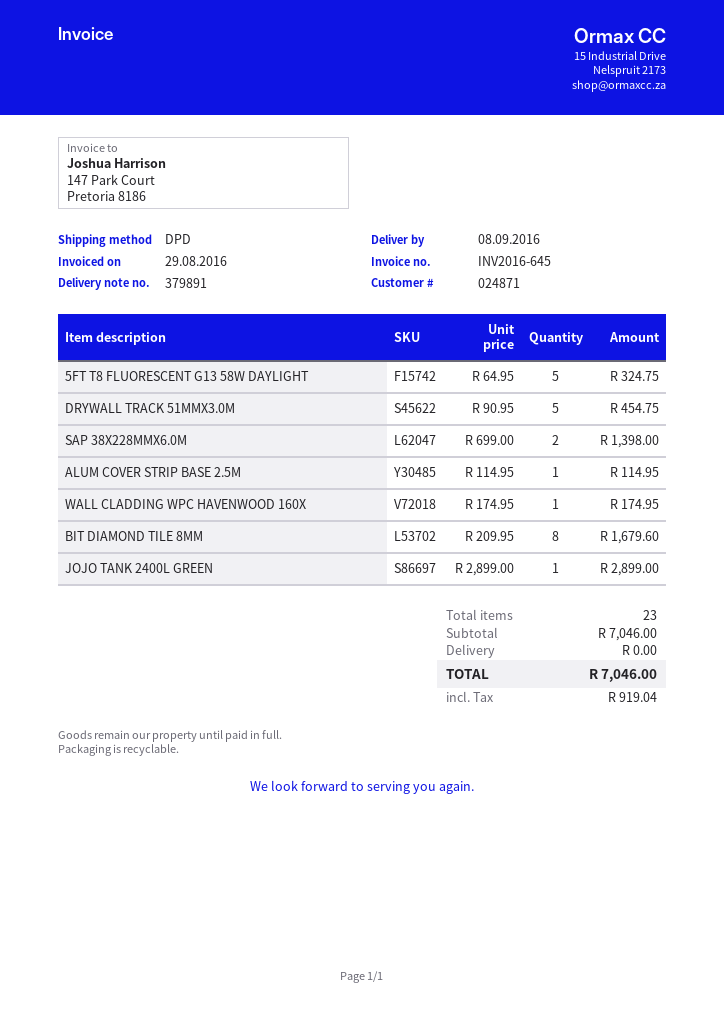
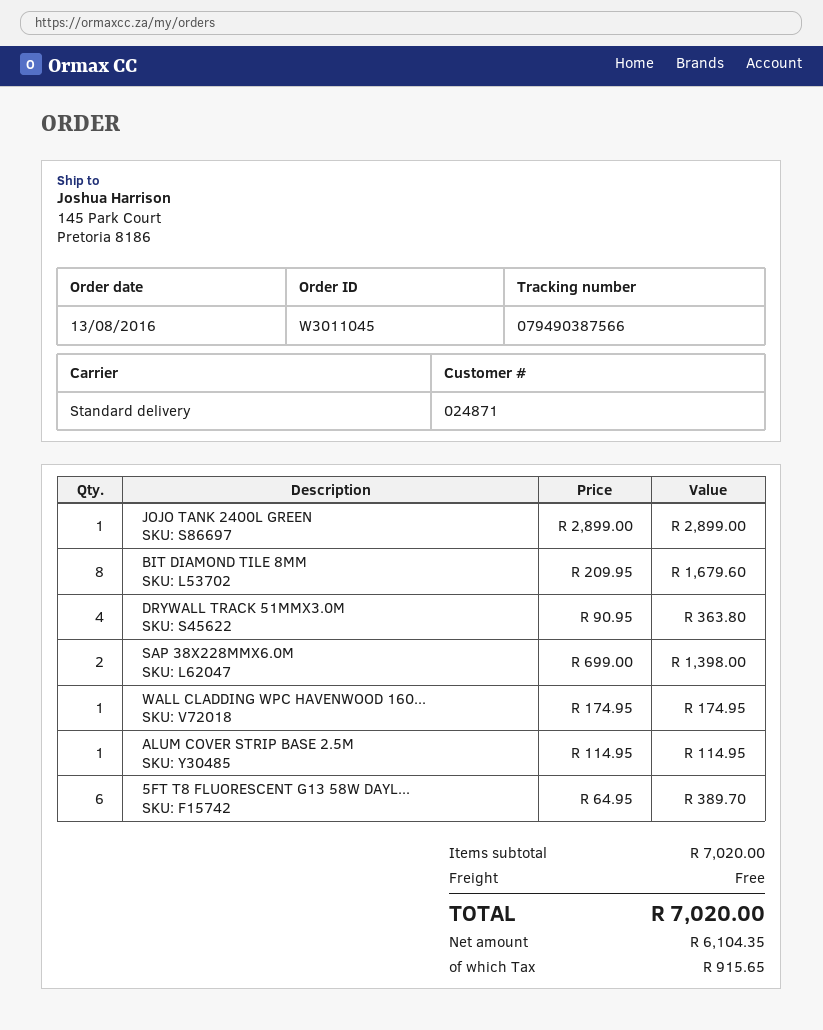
shipping method: DPD -> standard
5FT T8 FLUORESCENT G13 58W DAYLIGHT: 5 x 64.95 = 324.75 -> 6 x 64.95 = 389.70
DRYWALL TRACK 51MMX3.0M: 5 x 90.95 = 454.75 -> 4 x 90.95 = 363.80
subtotal: 7046.00 -> 7020.00
tax: 919.04 -> 915.65
total: 7046.00 -> 7020.00

